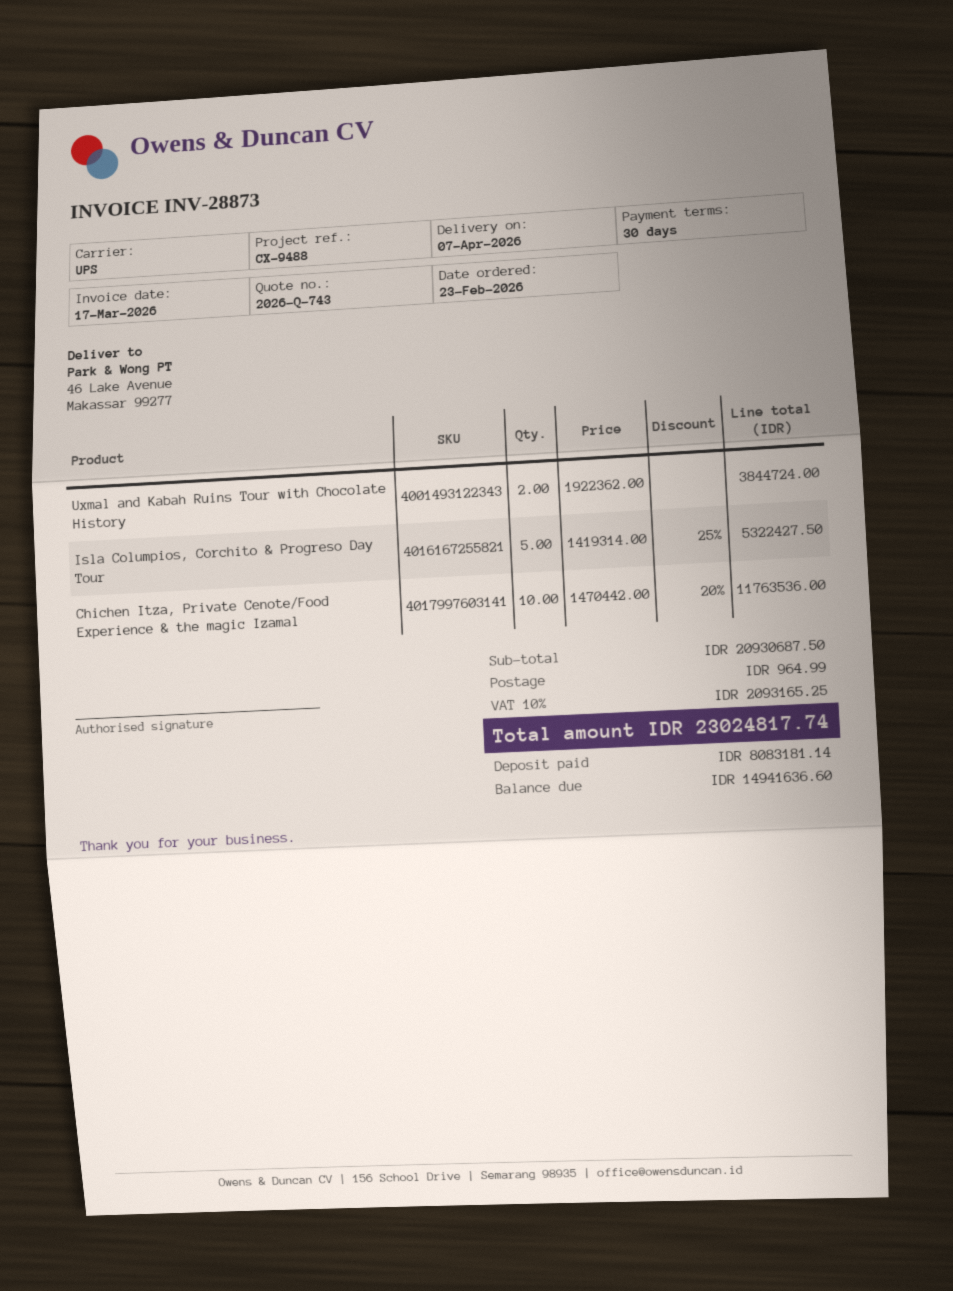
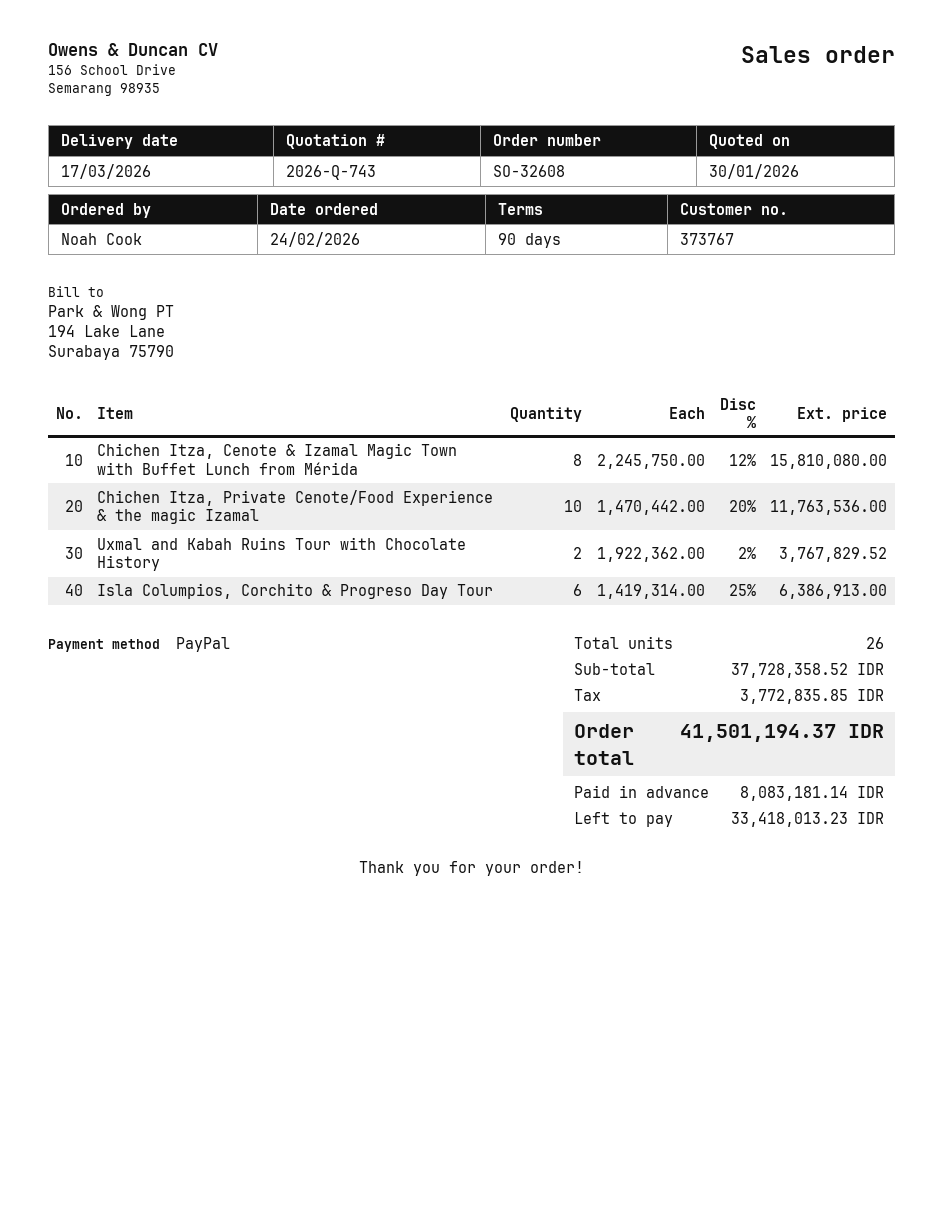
order date: 2026-02-23 -> 2026-02-24
delivery date: 2026-04-07 -> 2026-03-17
payment terms: 30 days -> 90 days
Uxmal and Kabah Ruins Tour with Chocolate History: 2 x 1922362.00 = 3844724.00 -> 2 x 1922362.00 - 2% = 3767829.52
Isla Columpios, Corchito & Progreso Day Tour: 5 x 1419314.00 - 25% = 5322427.50 -> 6 x 1419314.00 - 25% = 6386913.00
Chichen Itza, Cenote & Izamal Magic Town with Buffet Lunch from Mérida: none -> 8 x 2245750.00 - 12% = 15810080.00
subtotal: 20930687.50 -> 37728358.52
shipping: 964.99 -> none
tax: 2093165.25 -> 3772835.85
total: 23024817.74 -> 41501194.37
balance: 14941636.60 -> 33418013.23

